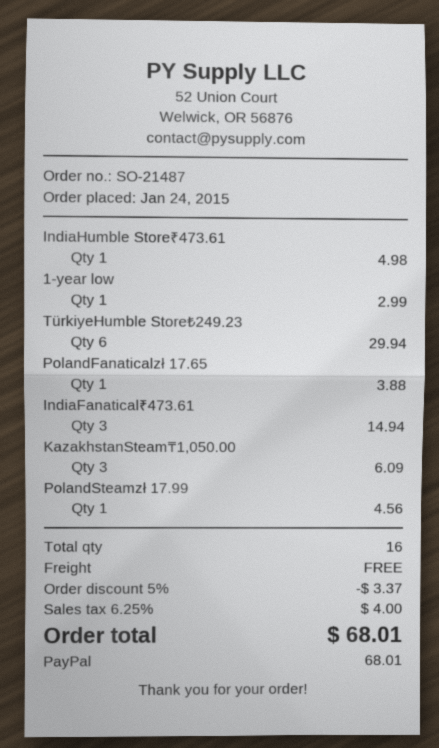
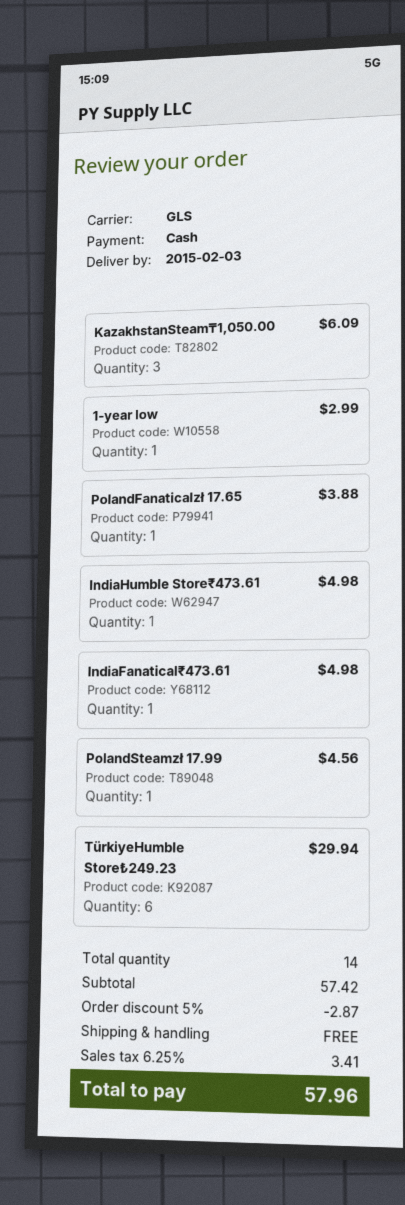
payment method: PayPal -> cash
IndiaFanatical₹473.61: 3 for 14.94 -> 1 for 4.98
total quantity: 16 -> 14
discount: 5% = 3.37 -> 5% = 2.87
tax: 6.25% = 4.00 -> 6.25% = 3.41
total: 68.01 -> 57.96

